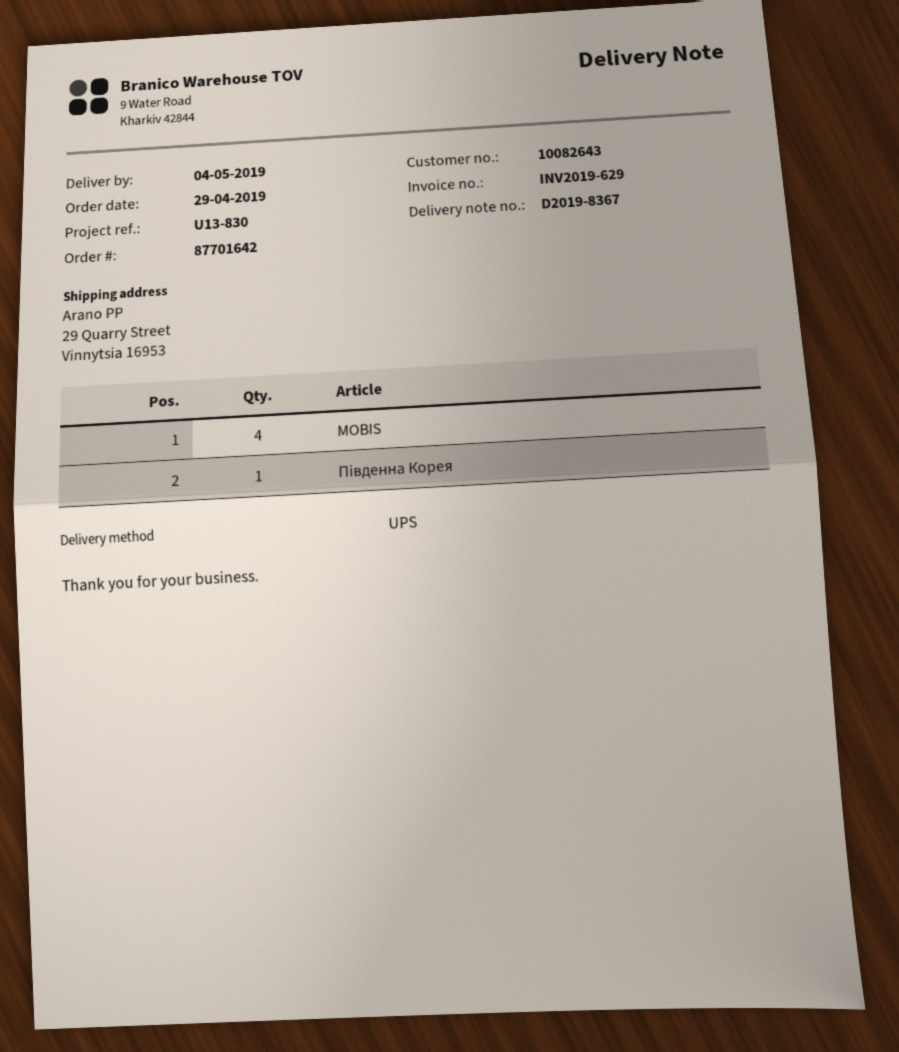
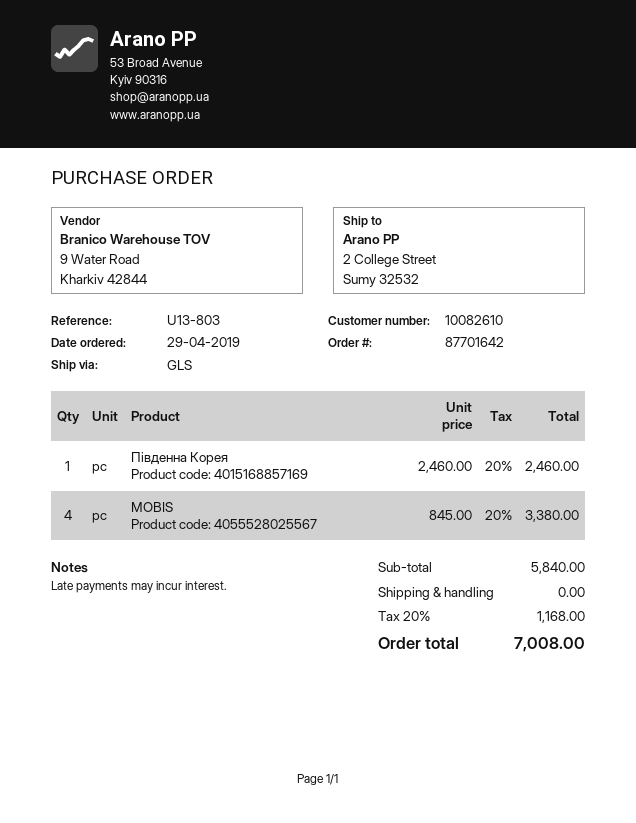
customer number: 10082643 -> 10082610
reference: U13-830 -> U13-803
shipping method: UPS -> GLS
ship to: 29 Quarry Street, Vinnytsia 16953 -> 2 College Street, Sumy 32532

